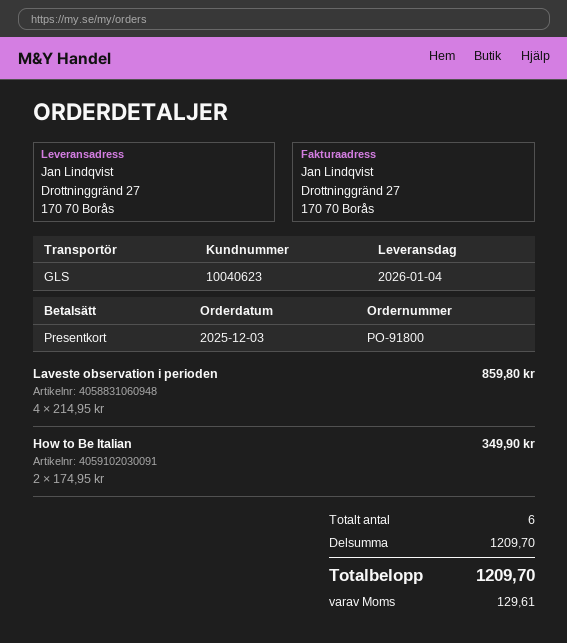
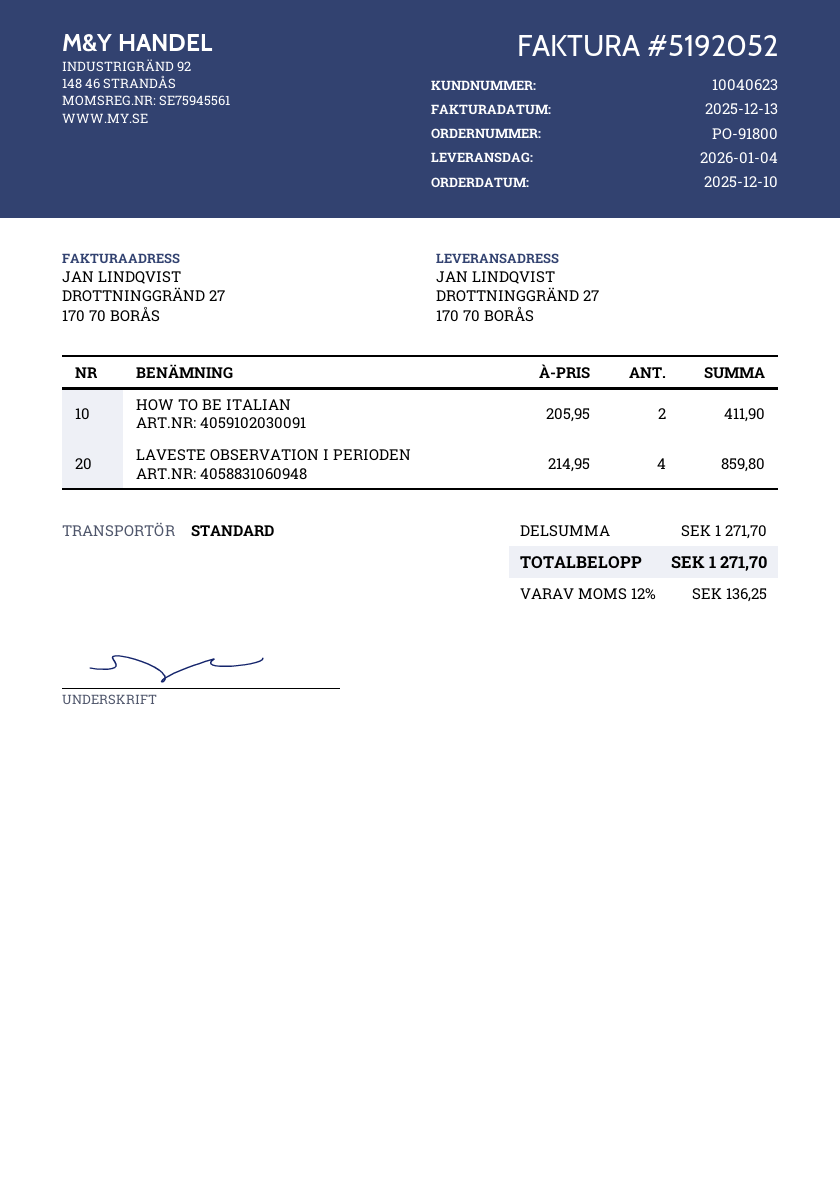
order date: 2025-12-03 -> 2025-12-10
shipping method: GLS -> standard
How to Be Italian: 2 x 174.95 = 349.90 -> 2 x 205.95 = 411.90
subtotal: 1209.70 -> 1271.70
tax: 129.61 -> 136.25
total: 1209.70 -> 1271.70

